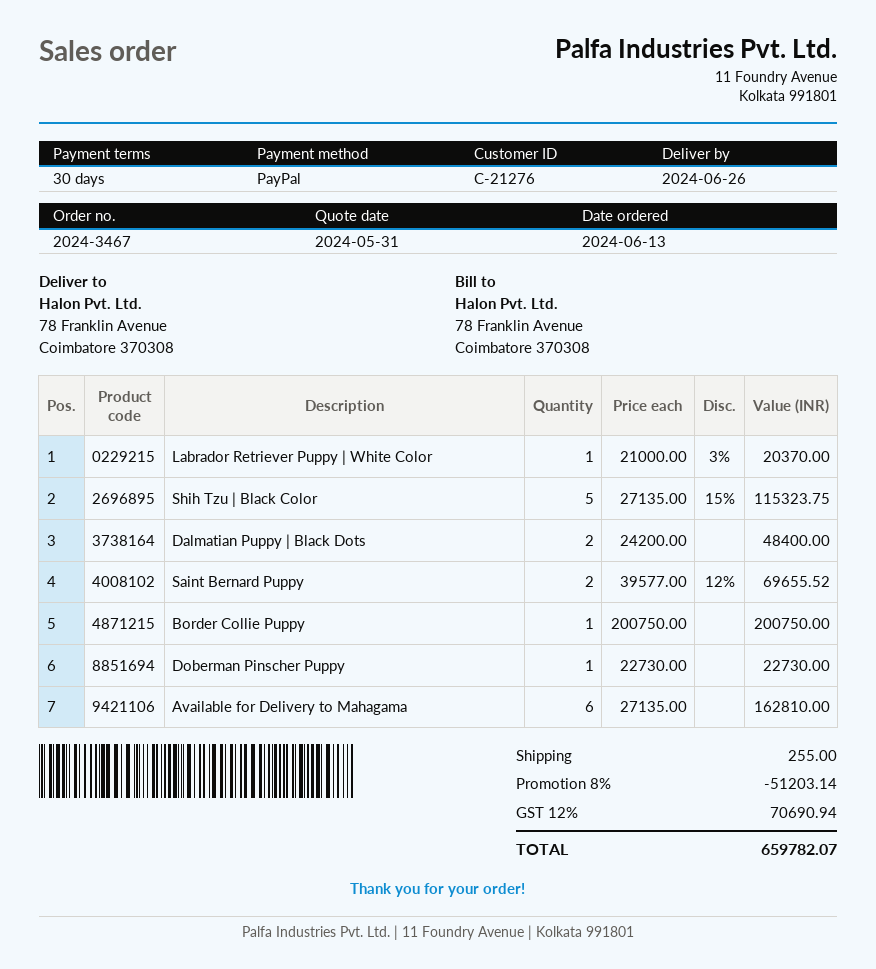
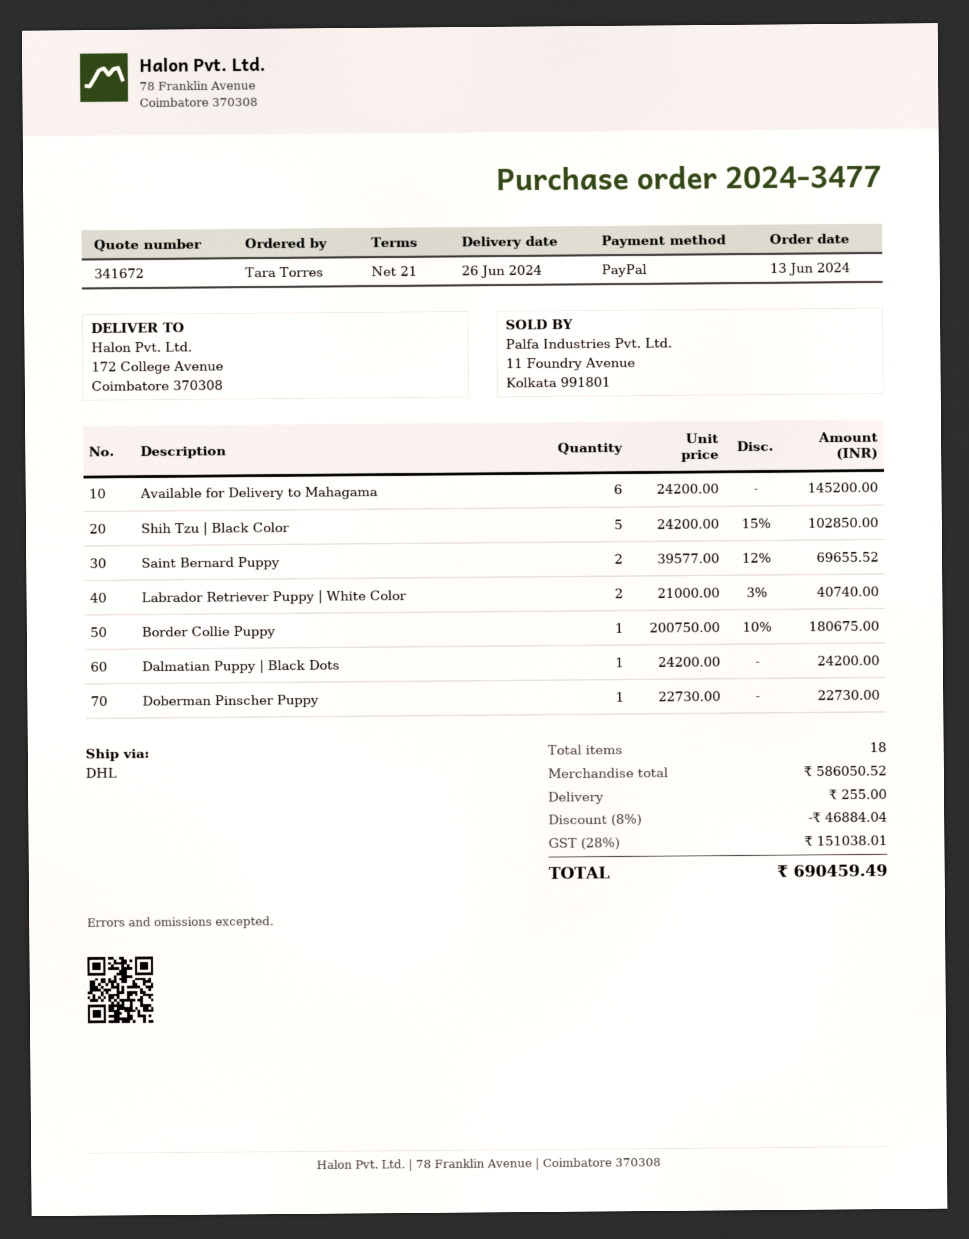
order number: 2024-3467 -> 2024-3477
payment terms: 30 days -> 21 days
ship to: 78 Franklin Avenue, Coimbatore 370308 -> 172 College Avenue, Coimbatore 370308
Labrador Retriever Puppy | White Color: 1 x 21000.00 - 3% = 20370.00 -> 2 x 21000.00 - 3% = 40740.00
Shih Tzu | Black Color: 5 x 27135.00 - 15% = 115323.75 -> 5 x 24200.00 - 15% = 102850.00
Dalmatian Puppy | Black Dots: 2 x 24200.00 = 48400.00 -> 1 x 24200.00 = 24200.00
Border Collie Puppy: 1 x 200750.00 = 200750.00 -> 1 x 200750.00 - 10% = 180675.00
Available for Delivery to Mahagama: 6 x 27135.00 = 162810.00 -> 6 x 24200.00 = 145200.00
discount: 8% = 51203.14 -> 8% = 46884.04
tax: 12% = 70690.94 -> 28% = 151038.01
total: 659782.07 -> 690459.49

